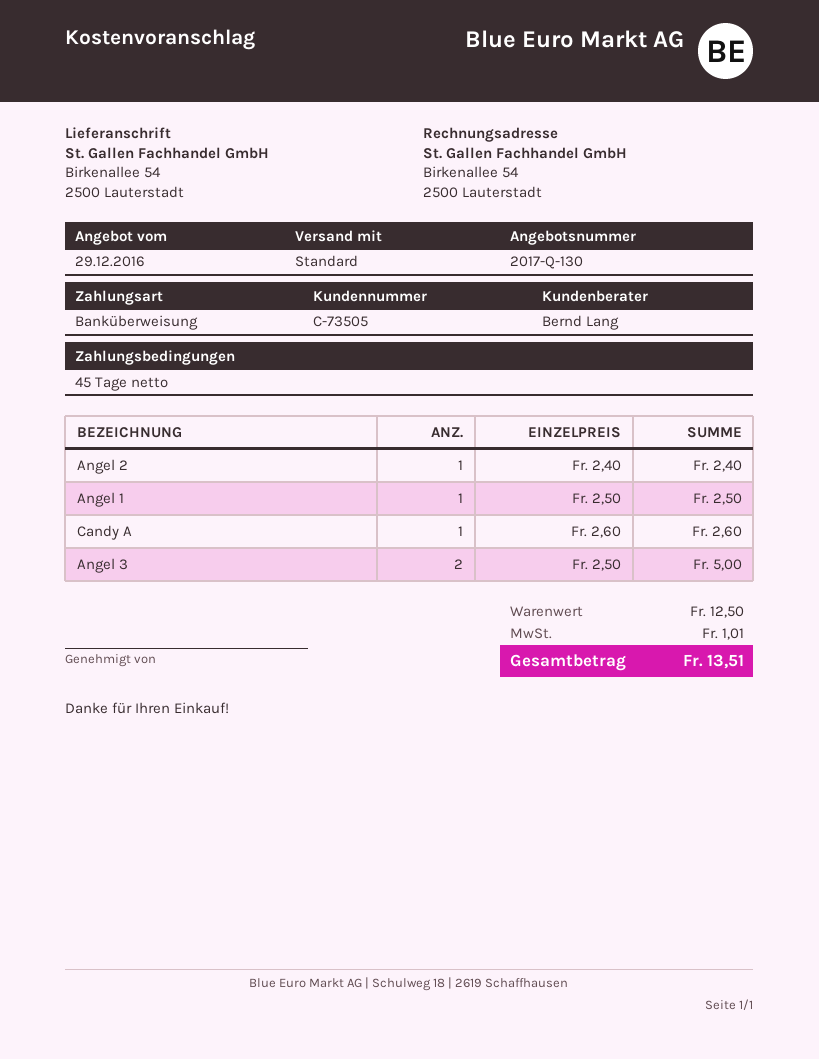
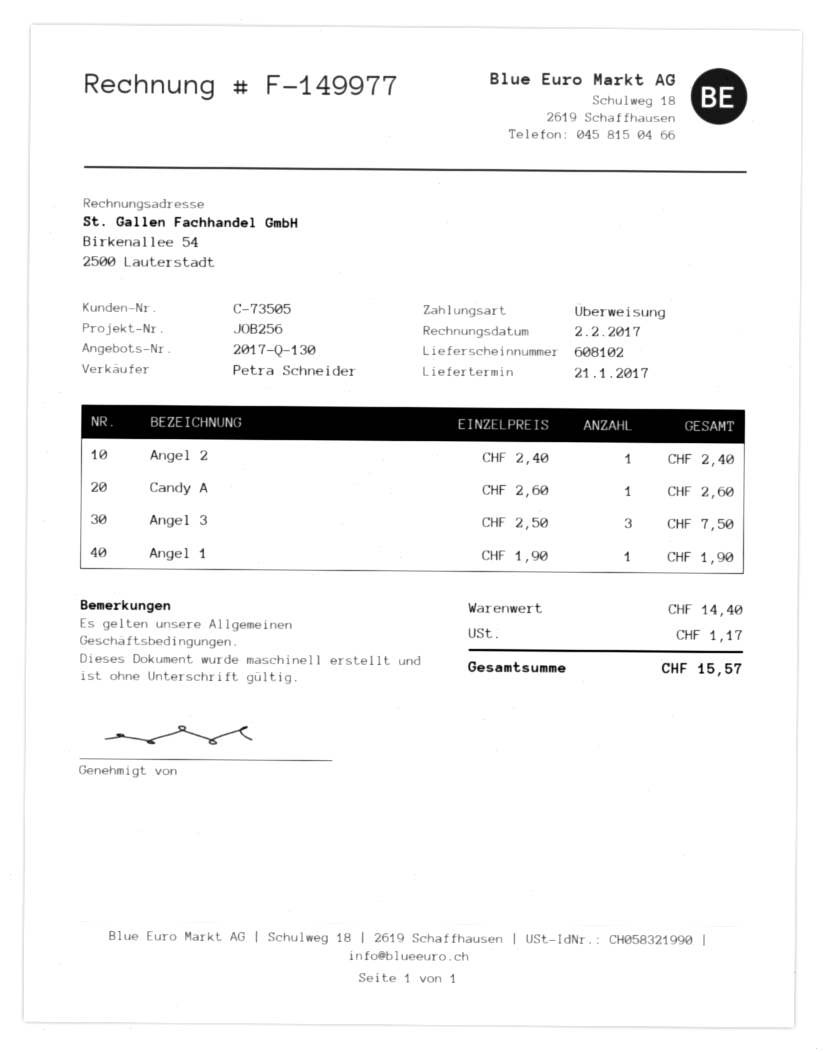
sales rep: Bernd Lang -> Petra Schneider
Angel 1: 1 x 2.50 = 2.50 -> 1 x 1.90 = 1.90
Angel 3: 2 x 2.50 = 5.00 -> 3 x 2.50 = 7.50
subtotal: 12.50 -> 14.40
tax: 1.01 -> 1.17
total: 13.51 -> 15.57

